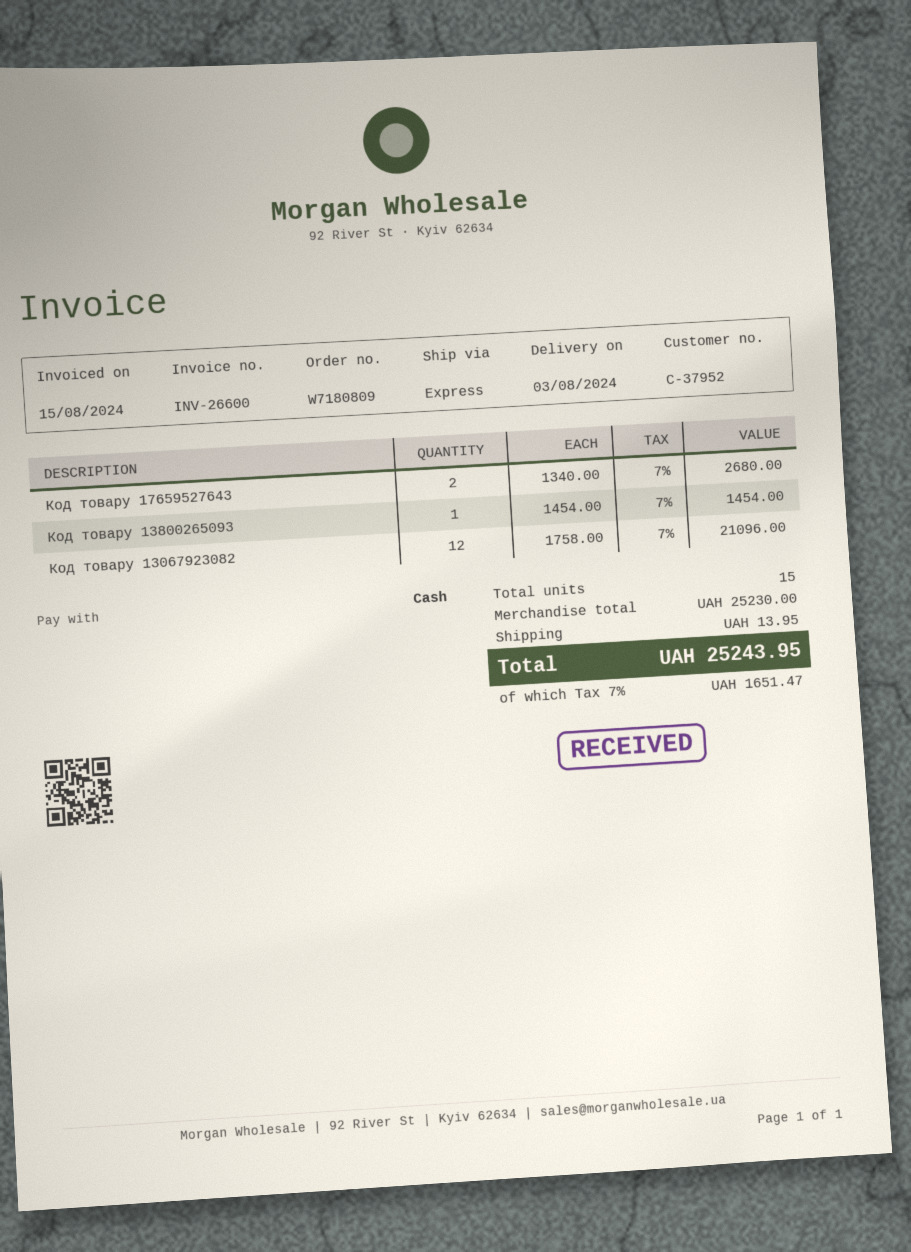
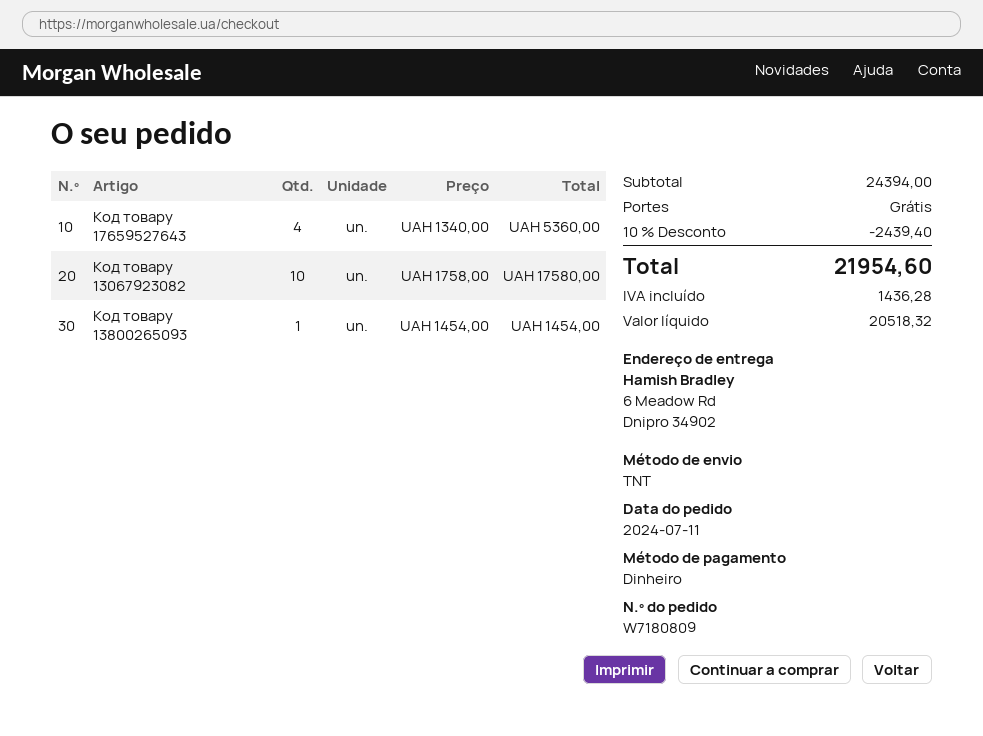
shipping method: express -> TNT
Код товару 17659527643: 2 x 1340.00 = 2680.00 -> 4 x 1340.00 = 5360.00
Код товару 13067923082: 12 x 1758.00 = 21096.00 -> 10 x 1758.00 = 17580.00
subtotal: 25230.00 -> 24394.00
discount: none -> 10% = 2439.40
shipping: 13.95 -> 0.00
tax: 1651.47 -> 1436.28
total: 25243.95 -> 21954.60

